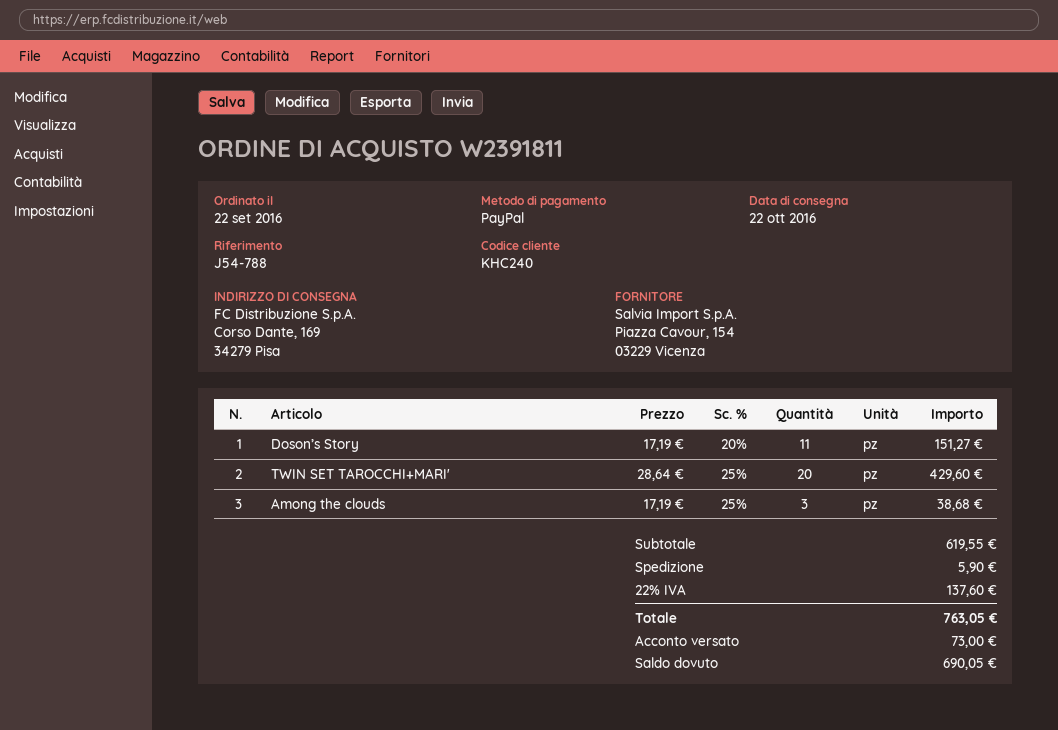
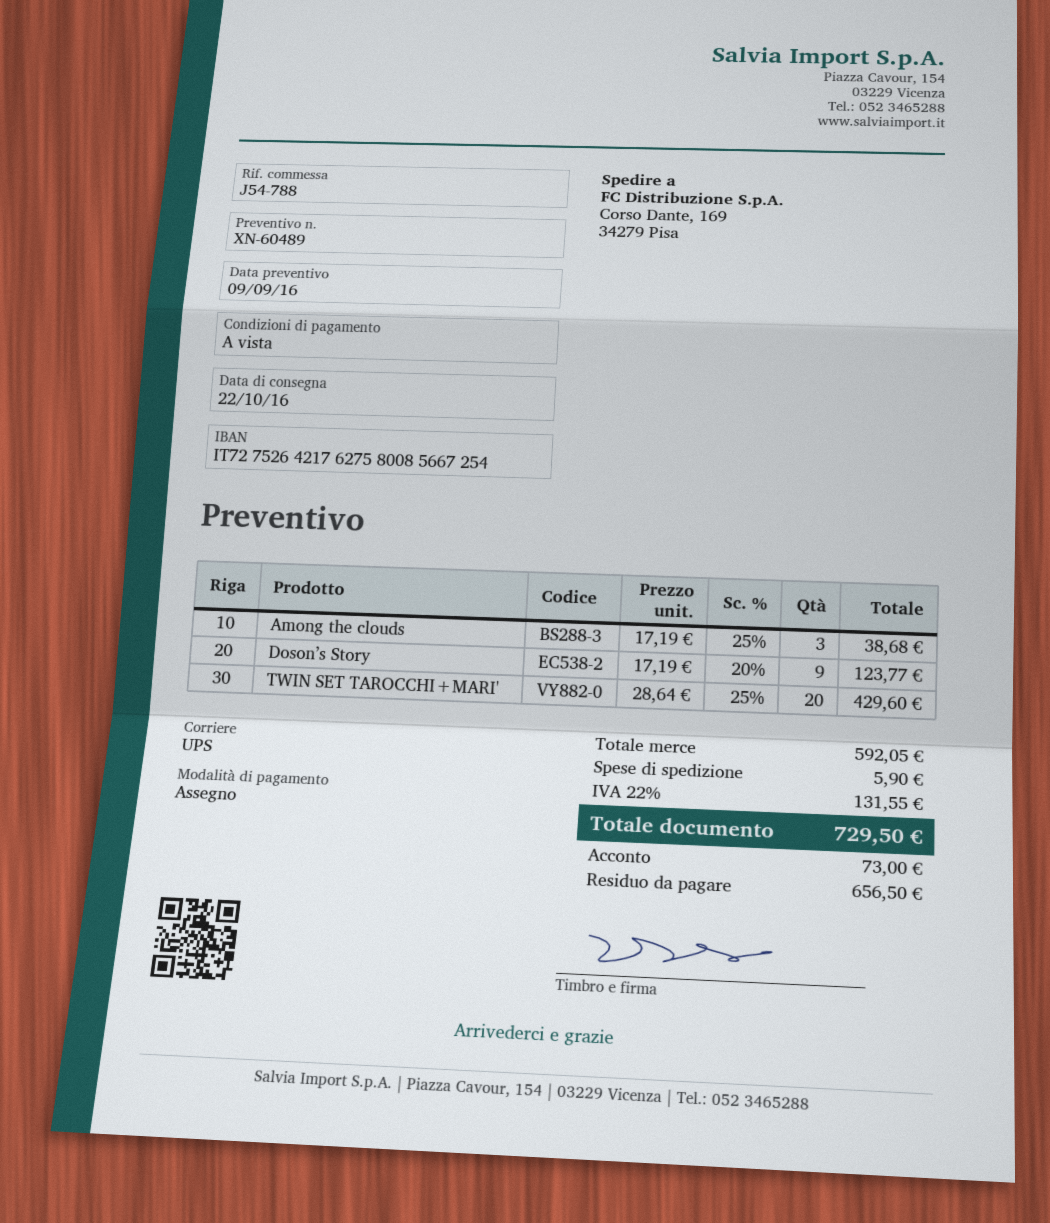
payment method: PayPal -> cheque
Doson’s Story: 11 x 17.19 - 20% = 151.27 -> 9 x 17.19 - 20% = 123.77
subtotal: 619.55 -> 592.05
tax: 22% = 137.60 -> 22% = 131.55
total: 763.05 -> 729.50
balance: 690.05 -> 656.50

